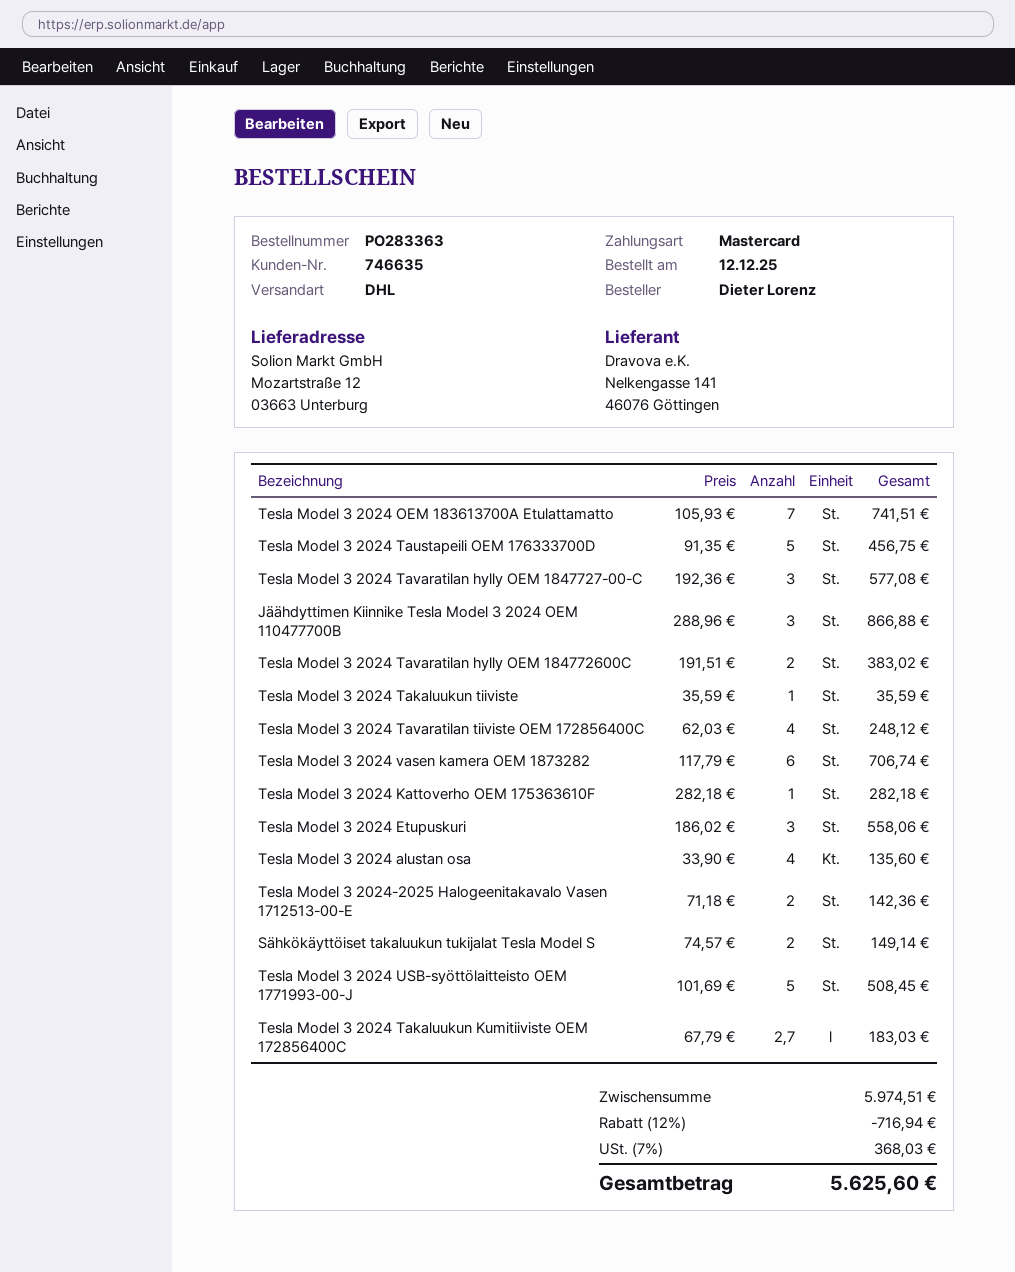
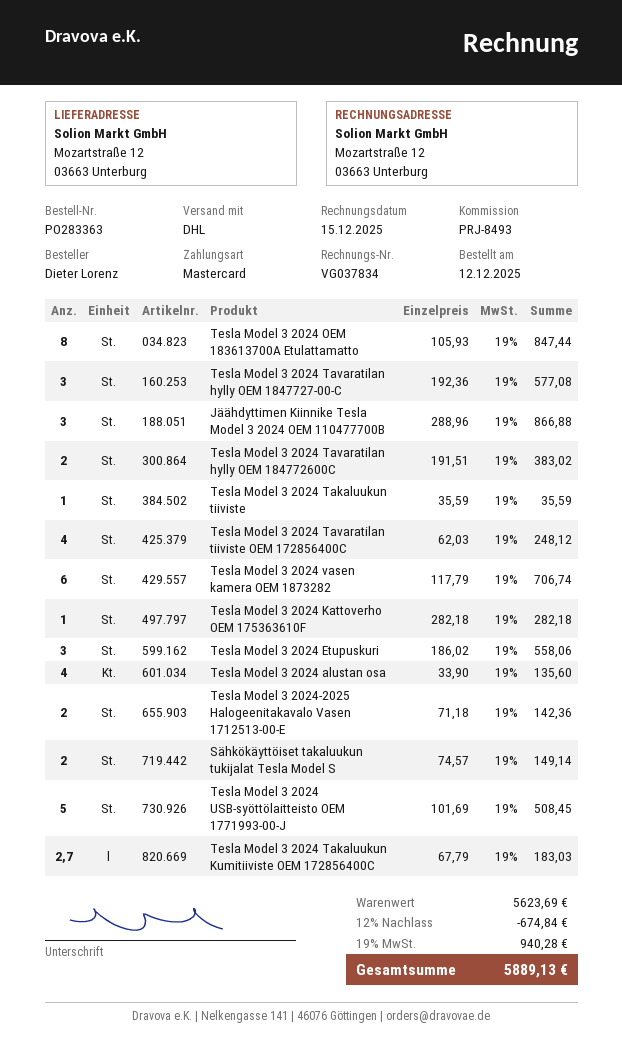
Tesla Model 3 2024 OEM 183613700A Etulattamatto: 7 x 105.93 = 741.51 -> 8 x 105.93 = 847.44
Tesla Model 3 2024 Taustapeili OEM 176333700D: 5 x 91.35 = 456.75 -> none
subtotal: 5974.51 -> 5623.69
discount: 12% = 716.94 -> 12% = 674.84
tax: 7% = 368.03 -> 19% = 940.28
total: 5625.60 -> 5889.13

